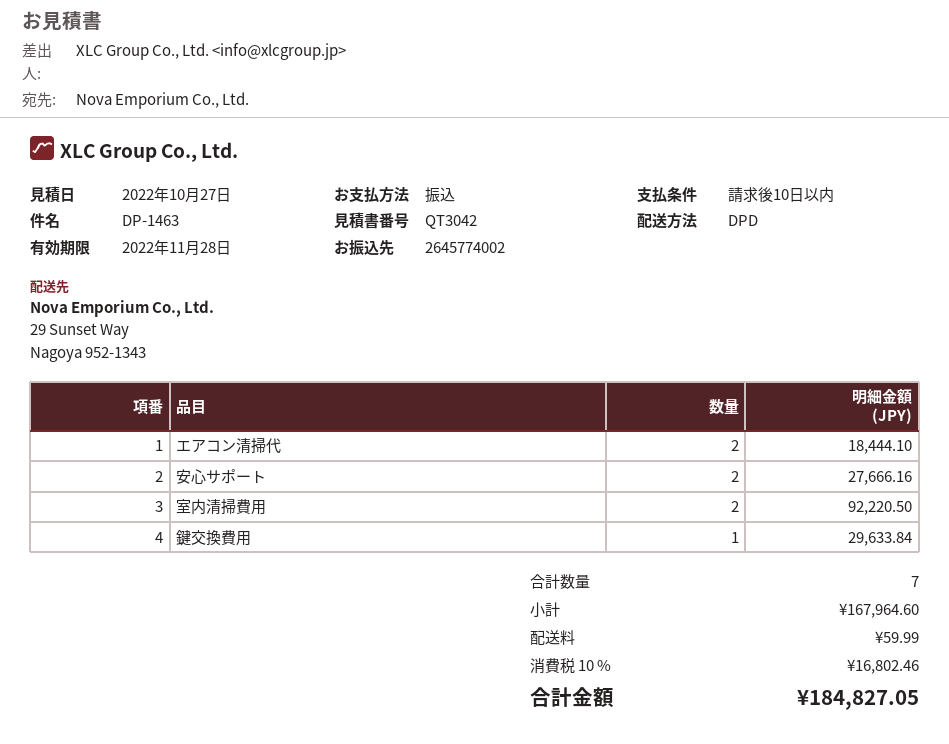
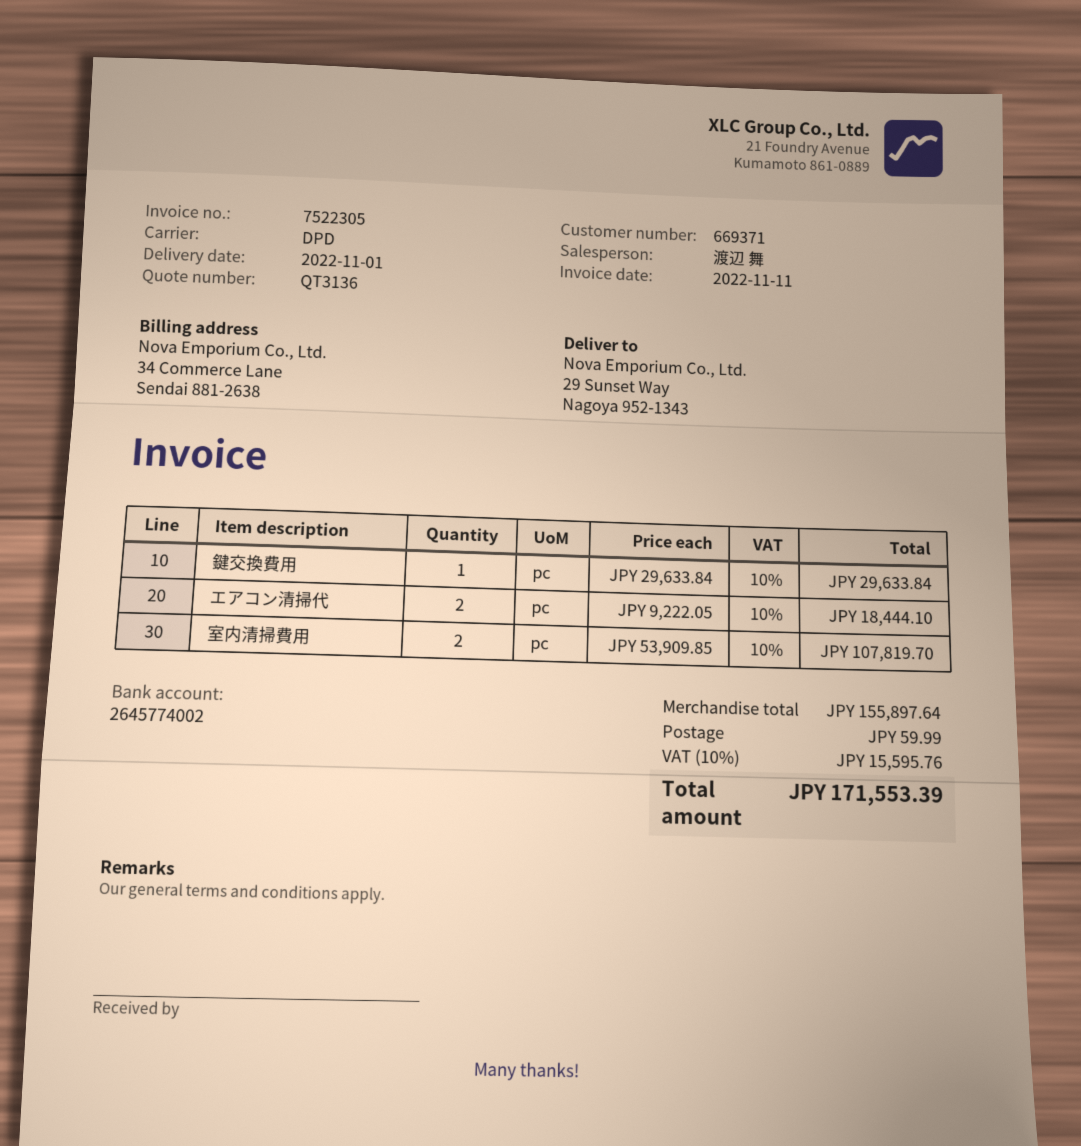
quote number: QT3042 -> QT3136
安心サポート: 2 for 27666.16 -> none
室内清掃費用: 2 for 92220.50 -> 2 for 107819.70
subtotal: 167964.60 -> 155897.64
tax: 10% = 16802.46 -> 10% = 15595.76
total: 184827.05 -> 171553.39

